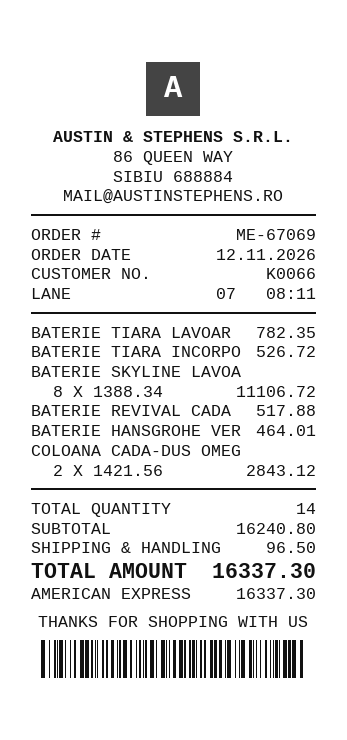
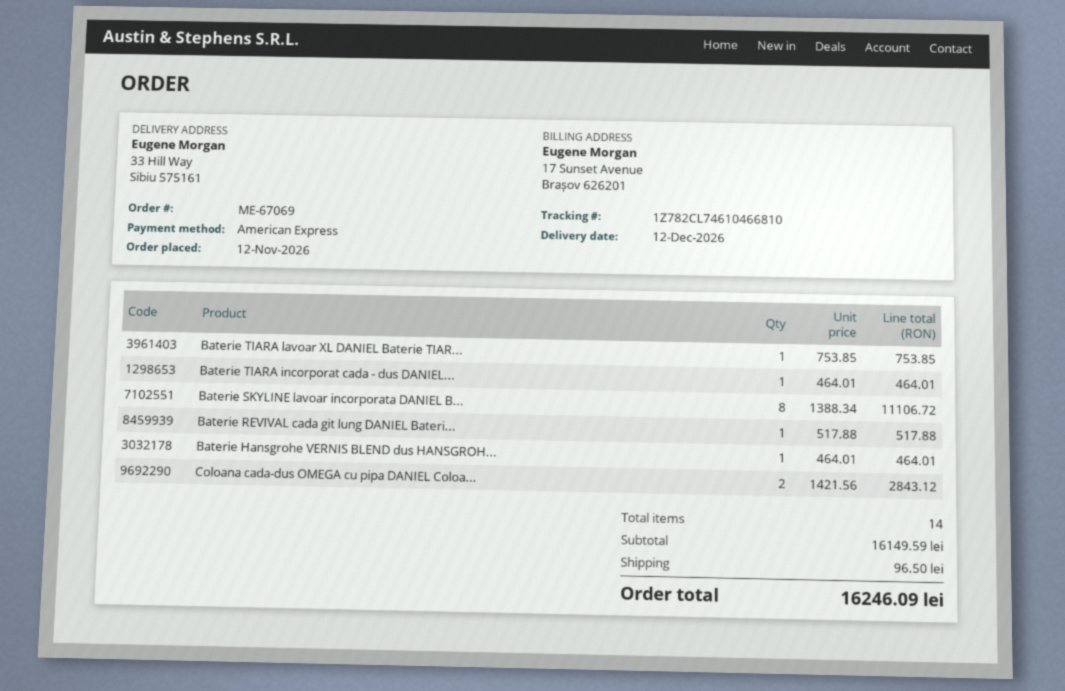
BATERIE TIARA LAVOAR: 1 x 782.35 = 782.35 -> 1 x 753.85 = 753.85
BATERIE TIARA INCORPO: 1 x 526.72 = 526.72 -> 1 x 464.01 = 464.01
subtotal: 16240.80 -> 16149.59
total: 16337.30 -> 16246.09

